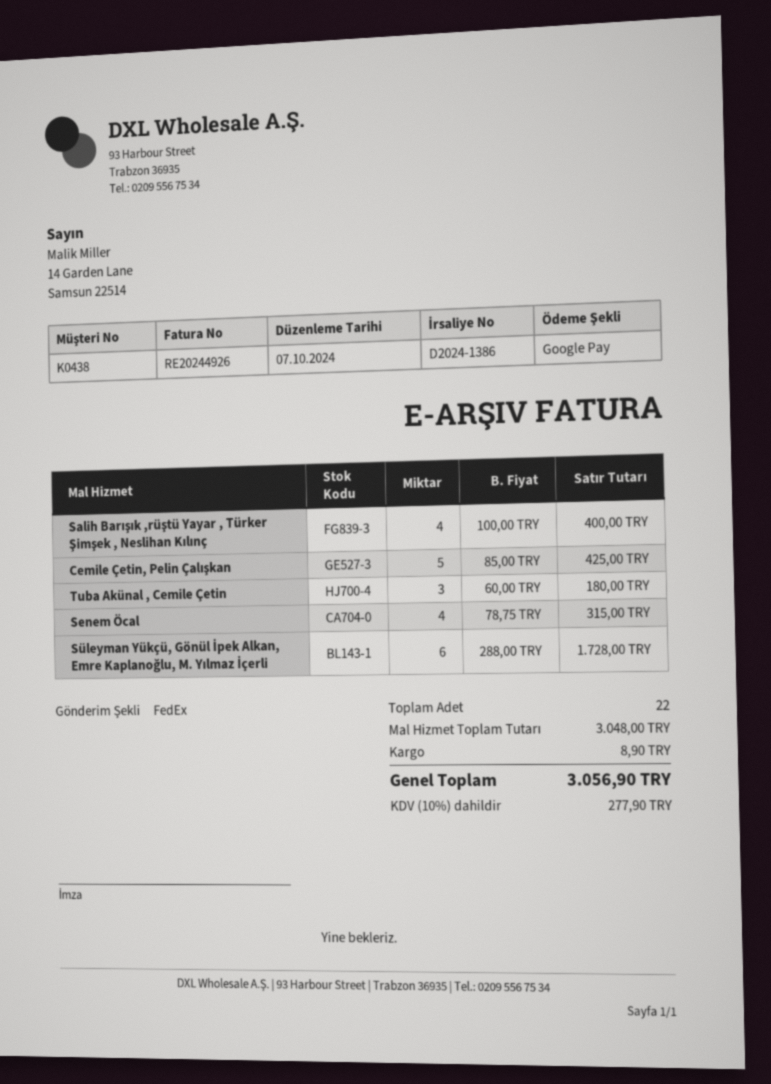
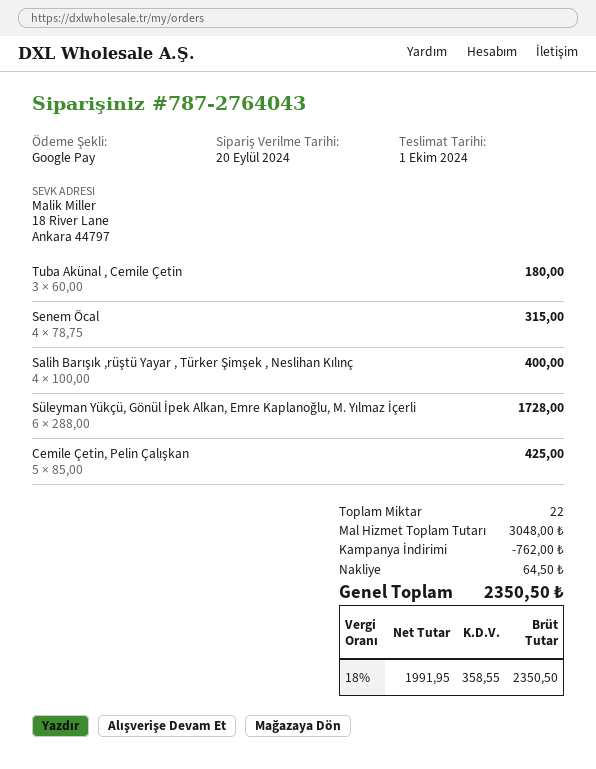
discount: none -> 762.00
shipping: 8.90 -> 64.50
tax: 10% = 277.90 -> 18% = 358.55
total: 3056.90 -> 2350.50

